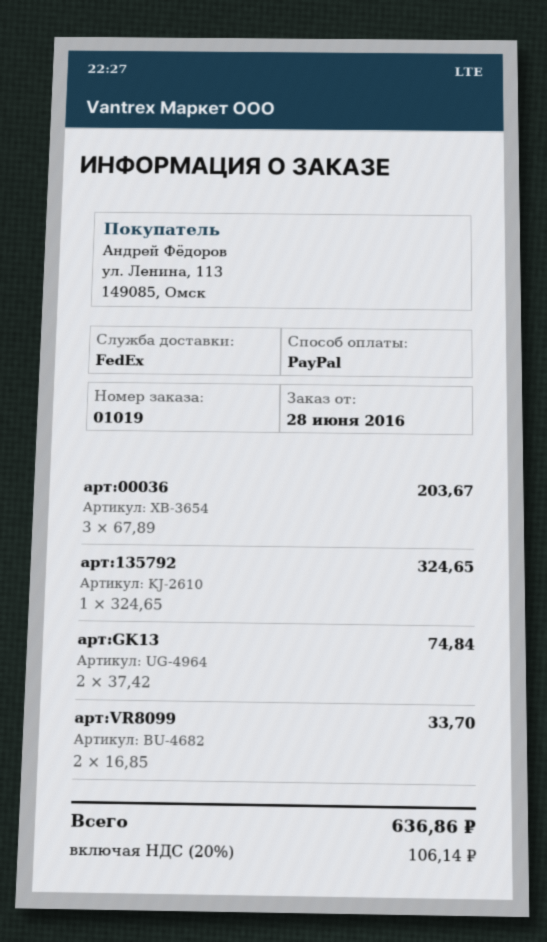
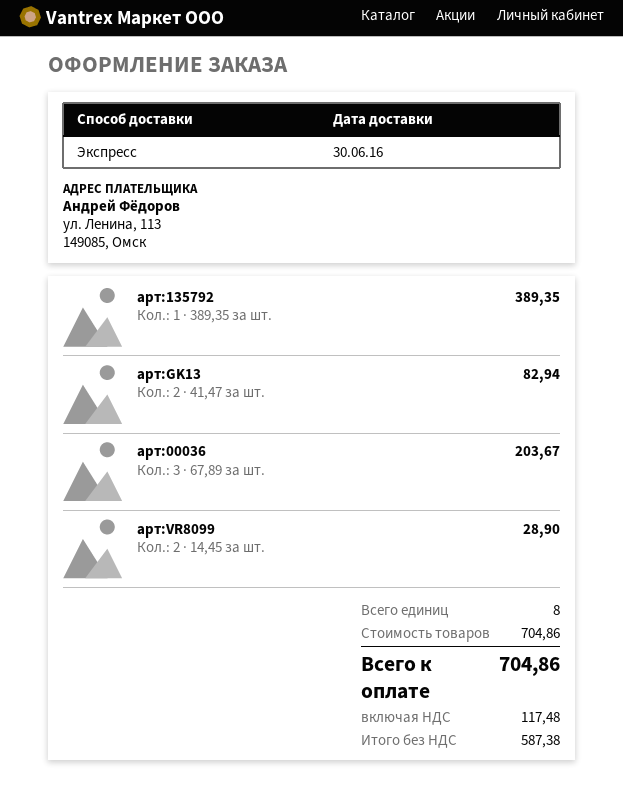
shipping method: FedEx -> express
арт:135792: 1 x 324.65 = 324.65 -> 1 x 389.35 = 389.35
арт:GK13: 2 x 37.42 = 74.84 -> 2 x 41.47 = 82.94
арт:VR8099: 2 x 16.85 = 33.70 -> 2 x 14.45 = 28.90
tax: 106.14 -> 117.48
total: 636.86 -> 704.86

